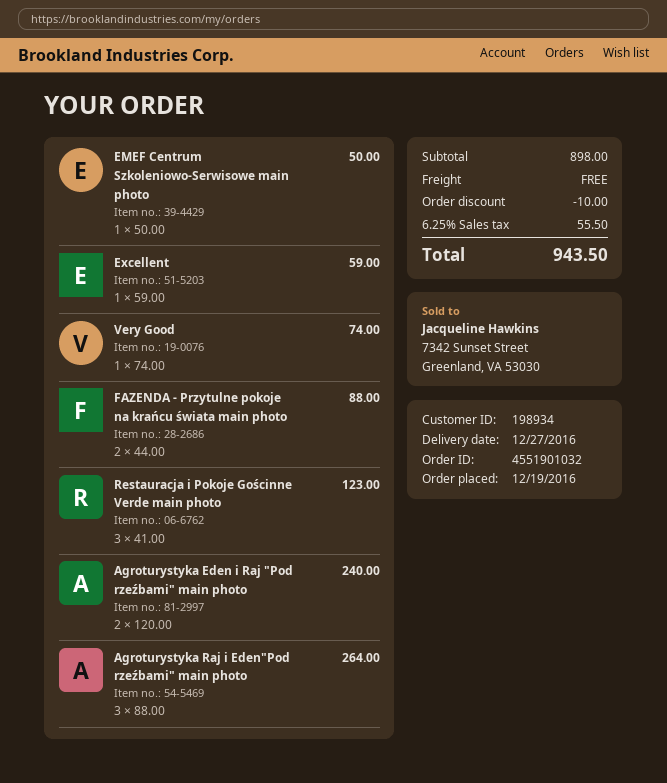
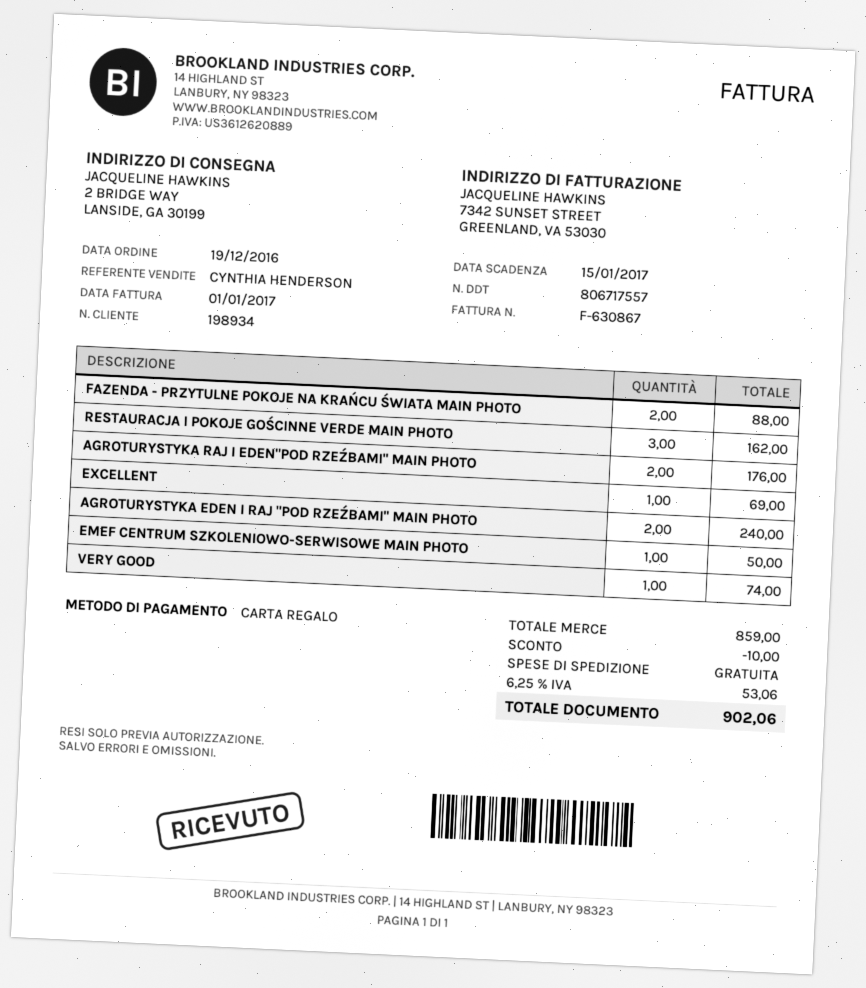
Excellent: 1 for 59.00 -> 1 for 69.00
Restauracja i Pokoje Gościnne Verde main photo: 3 for 123.00 -> 3 for 162.00
Agroturystyka Raj i Eden"Pod rzeźbami" main photo: 3 for 264.00 -> 2 for 176.00
subtotal: 898.00 -> 859.00
tax: 6.25% = 55.50 -> 6.25% = 53.06
total: 943.50 -> 902.06

